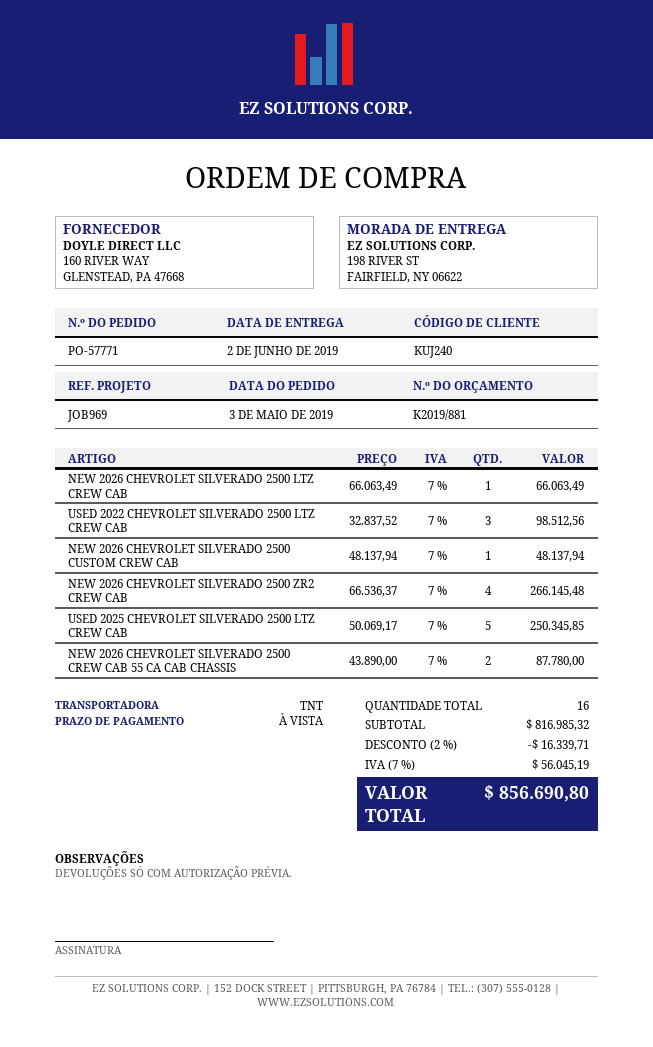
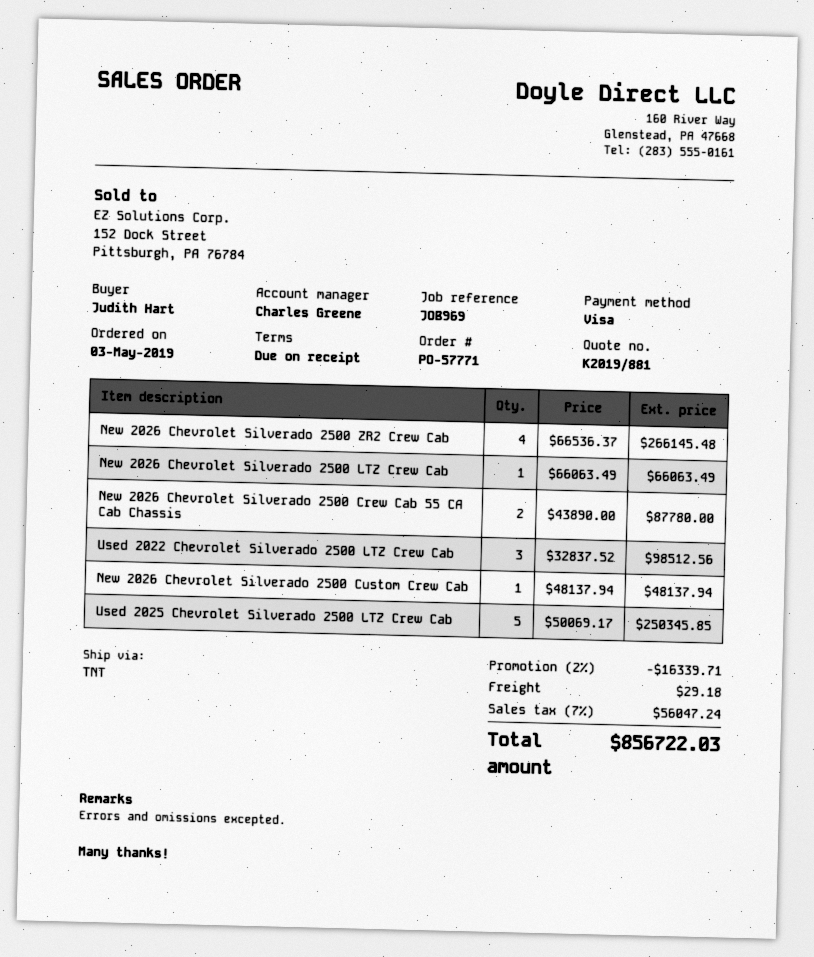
shipping: none -> 29.18
tax: 7% = 56045.19 -> 7% = 56047.24
total: 856690.80 -> 856722.03

